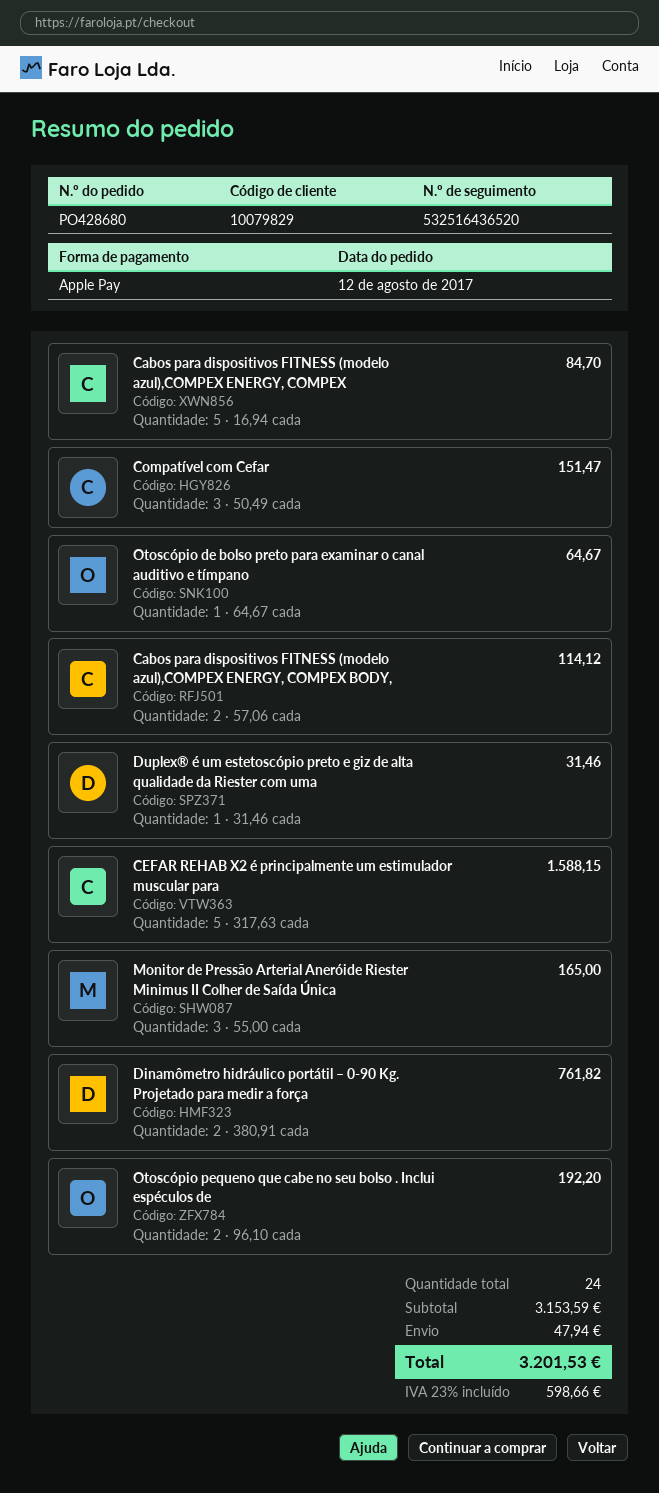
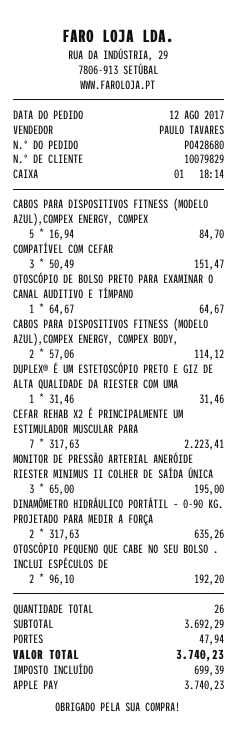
CEFAR REHAB X2 é principalmente um estimulador muscular para: 5 x 317.63 = 1588.15 -> 7 x 317.63 = 2223.41
Monitor de Pressão Arterial Aneróide Riester Minimus II Colher de Saída Única: 3 x 55.00 = 165.00 -> 3 x 65.00 = 195.00
Dinamômetro hidráulico portátil – 0-90 Kg. Projetado para medir a força: 2 x 380.91 = 761.82 -> 2 x 317.63 = 635.26
total quantity: 24 -> 26
subtotal: 3153.59 -> 3692.29
tax: 598.66 -> 699.39
total: 3201.53 -> 3740.23

